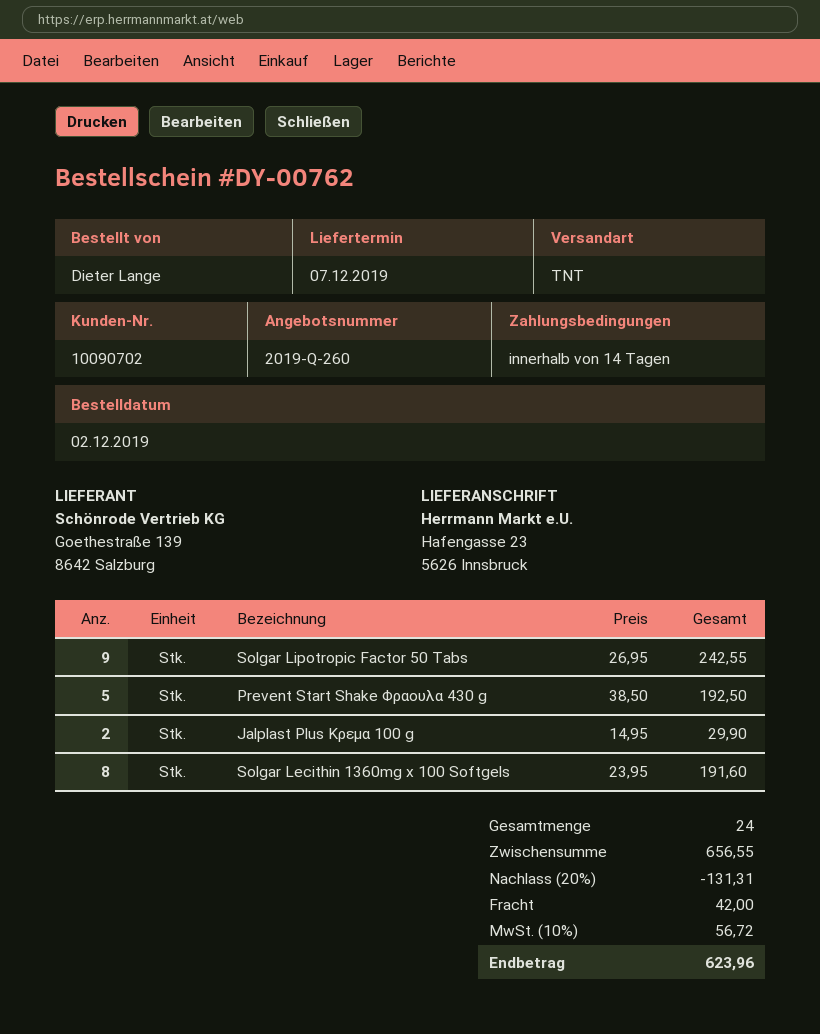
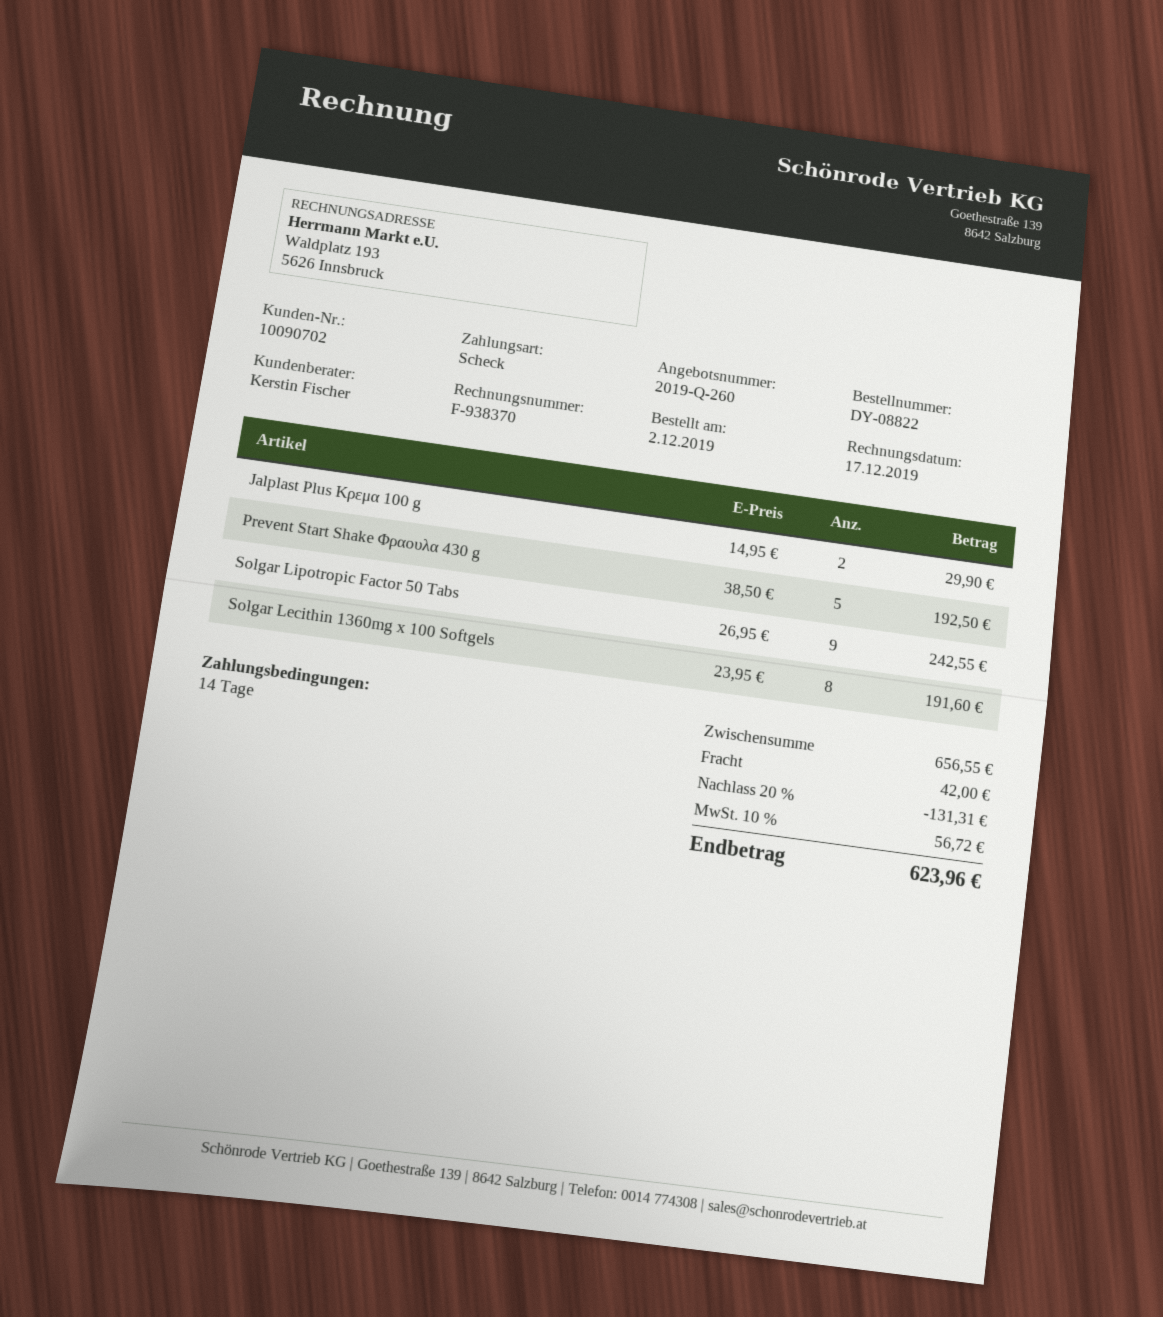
order number: DY-00762 -> DY-08822

